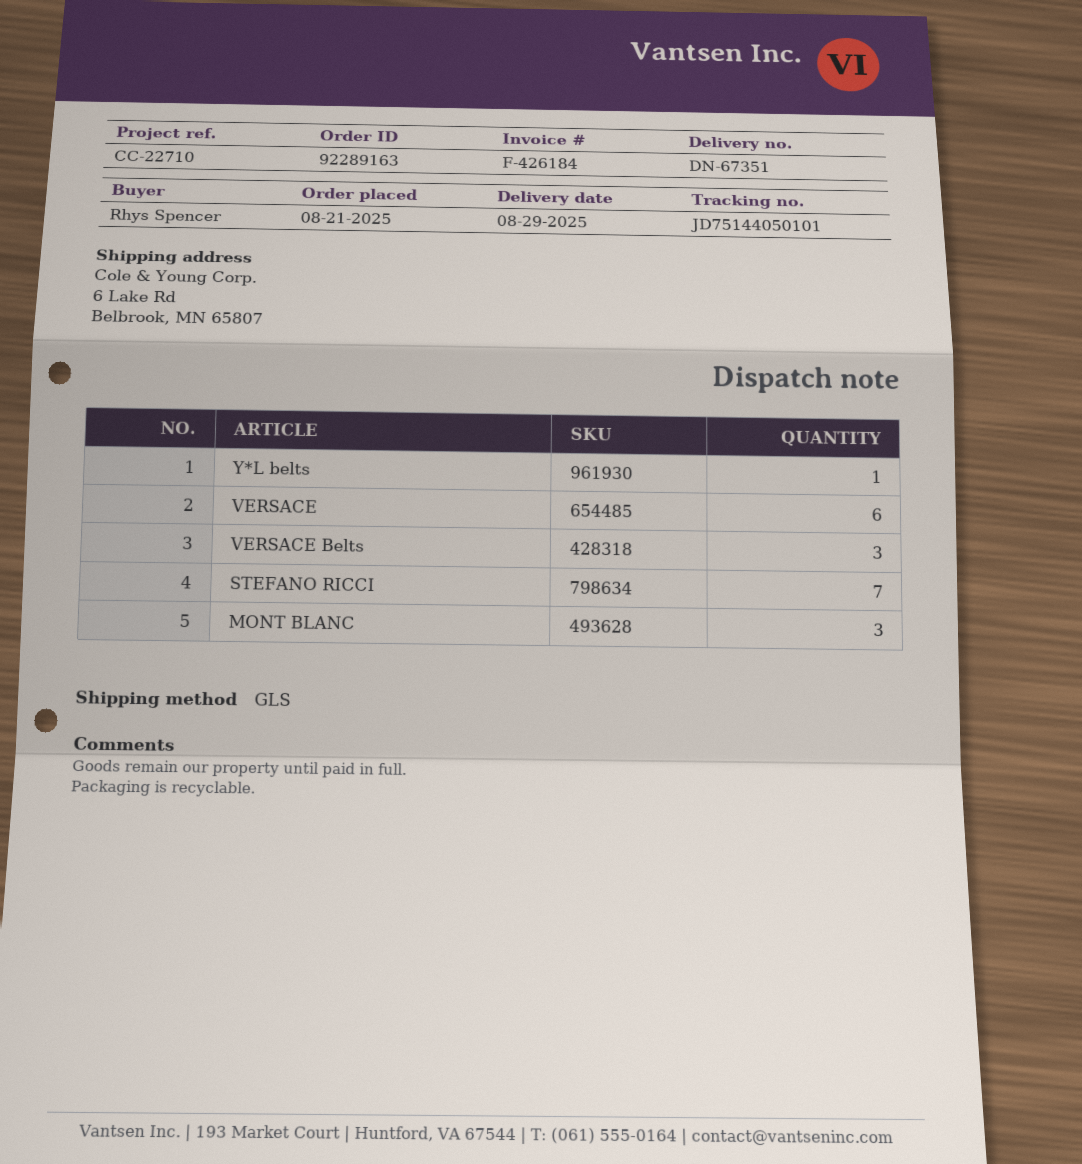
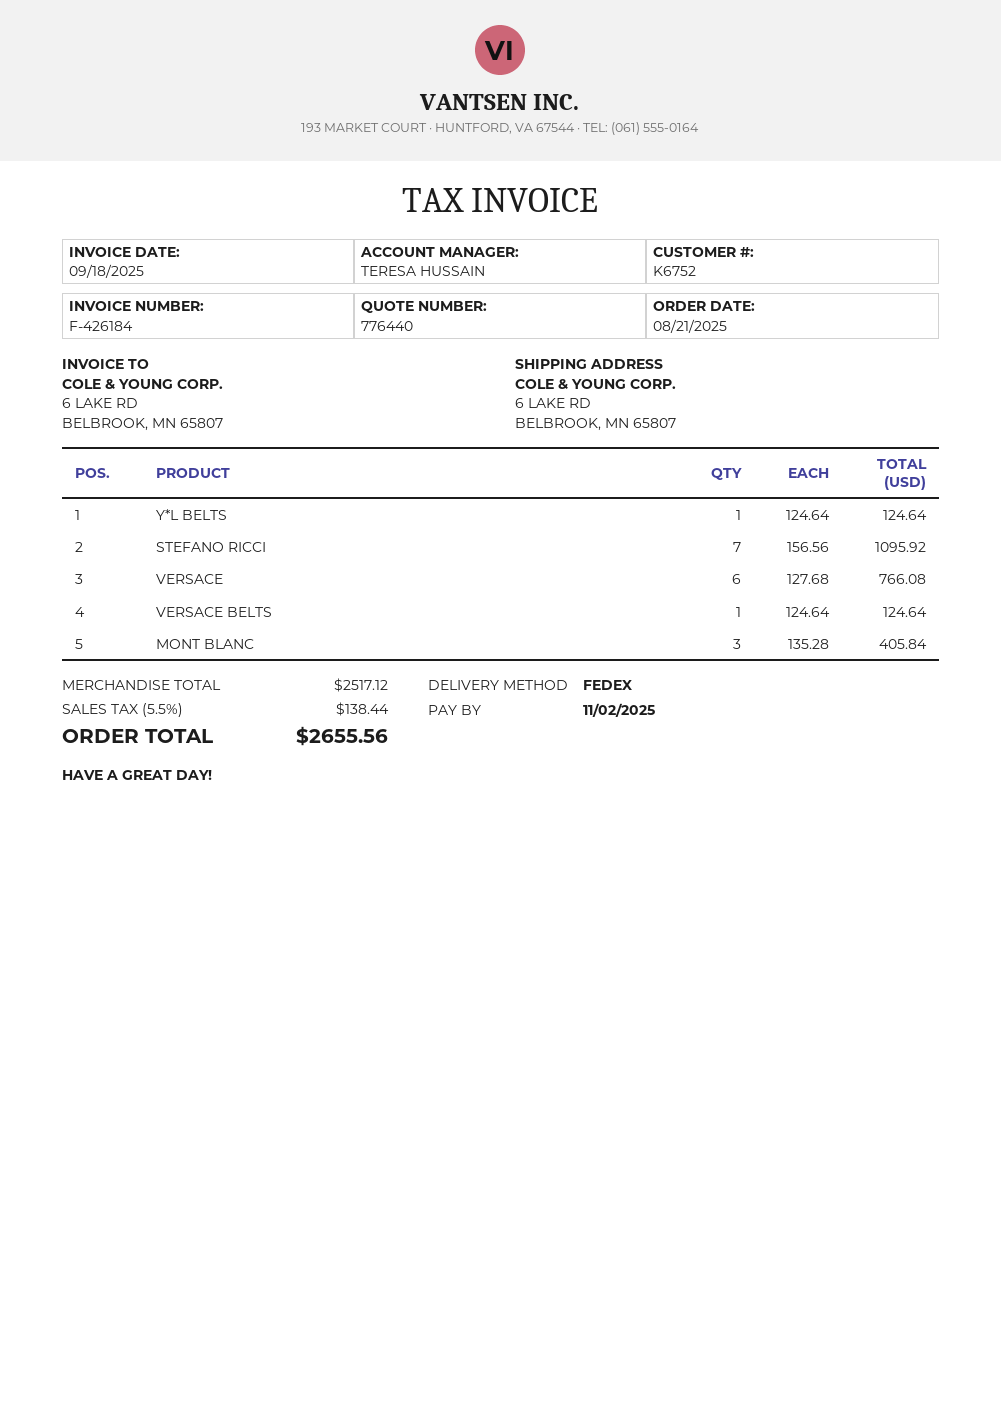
shipping method: GLS -> FedEx
VERSACE Belts: 3 -> 1

